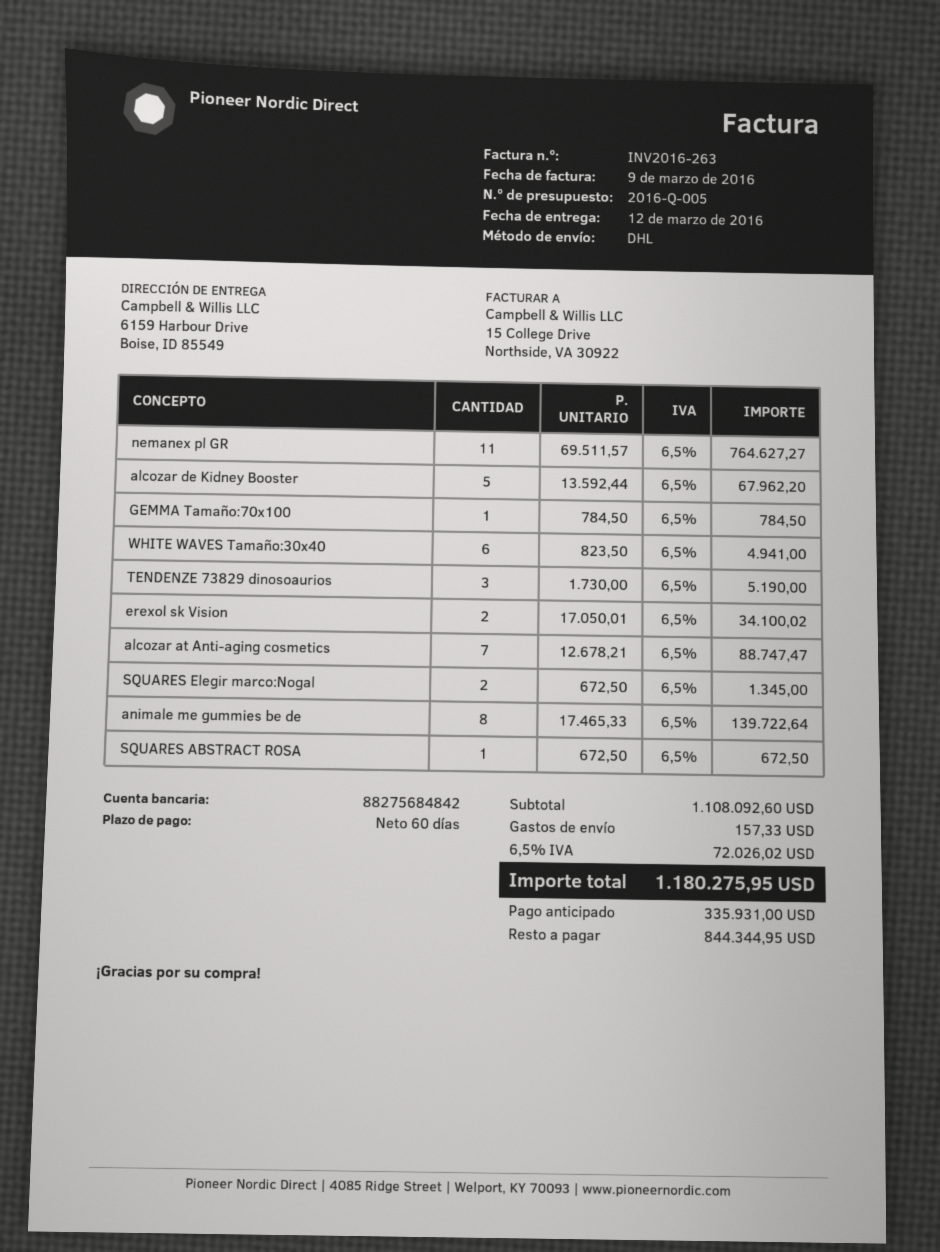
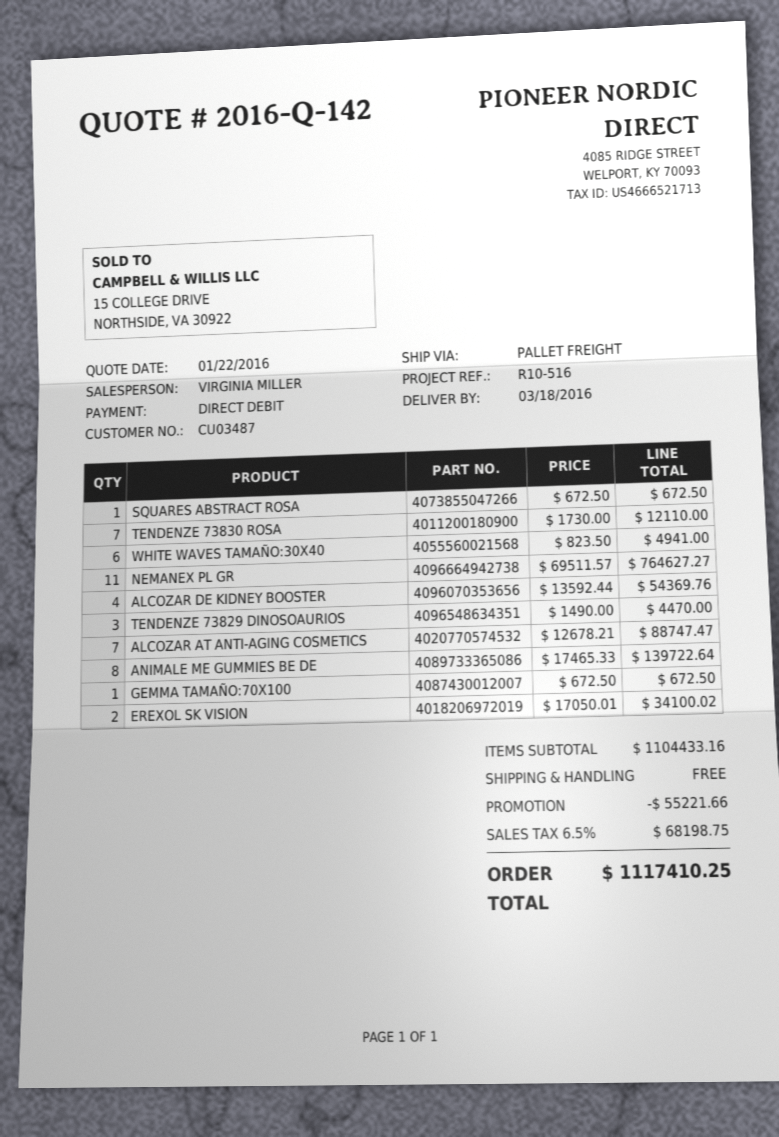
quote number: 2016-Q-005 -> 2016-Q-142
delivery date: 2016-03-12 -> 2016-03-18
shipping method: DHL -> pallet freight
alcozar de Kidney Booster: 5 x 13592.44 = 67962.20 -> 4 x 13592.44 = 54369.76
GEMMA Tamaño:70x100: 1 x 784.50 = 784.50 -> 1 x 672.50 = 672.50
TENDENZE 73829 dinosoaurios: 3 x 1730.00 = 5190.00 -> 3 x 1490.00 = 4470.00
SQUARES Elegir marco:Nogal: 2 x 672.50 = 1345.00 -> none
TENDENZE 73830 ROSA: none -> 7 x 1730.00 = 12110.00
subtotal: 1108092.60 -> 1104433.16
discount: none -> 55221.66
shipping: 157.33 -> 0.00
tax: 6.5% = 72026.02 -> 6.5% = 68198.75
total: 1180275.95 -> 1117410.25

